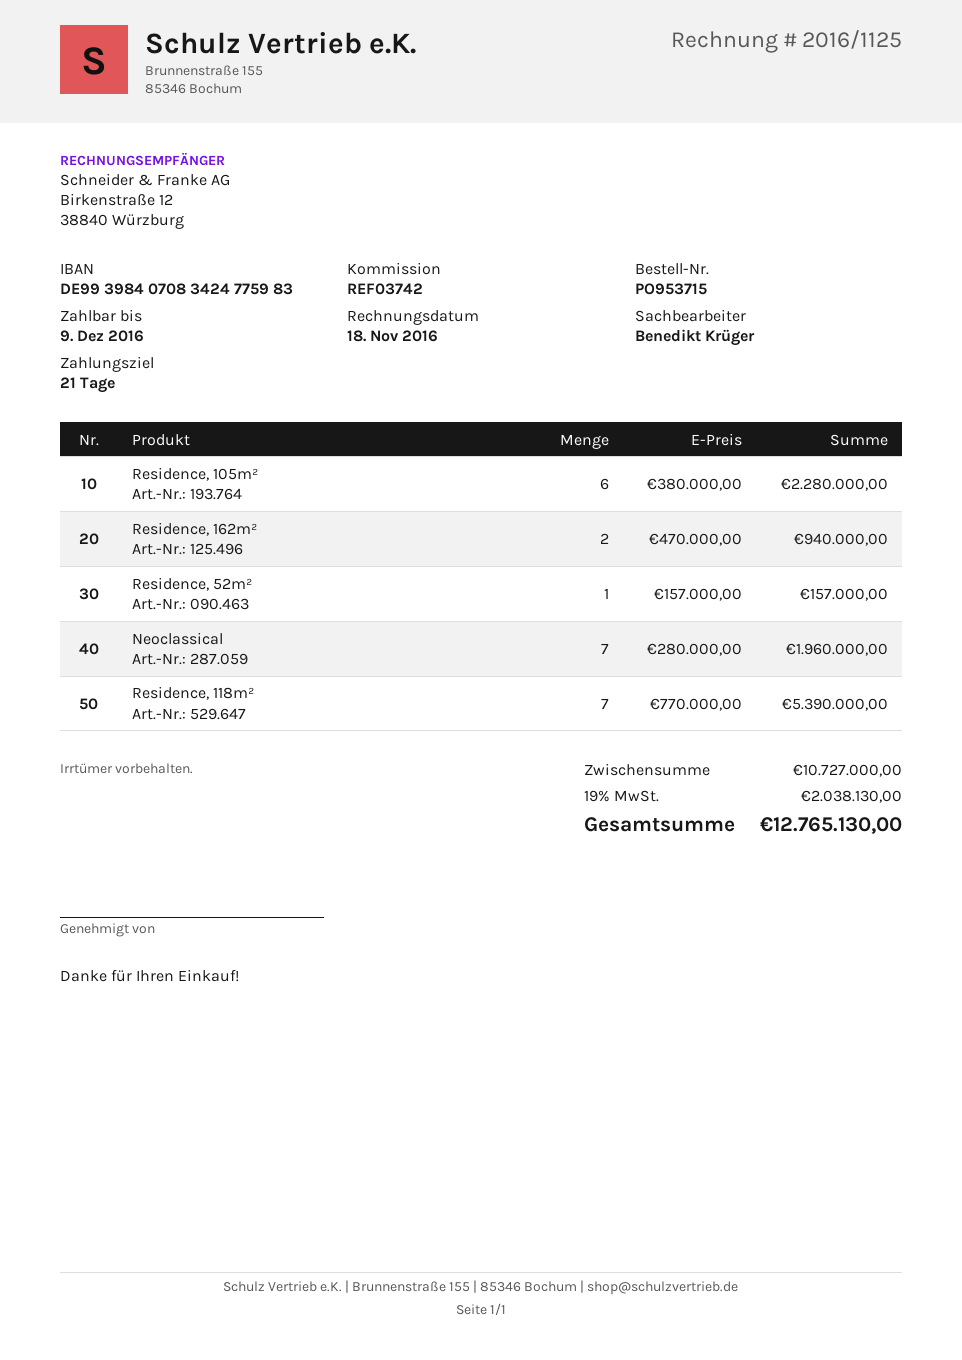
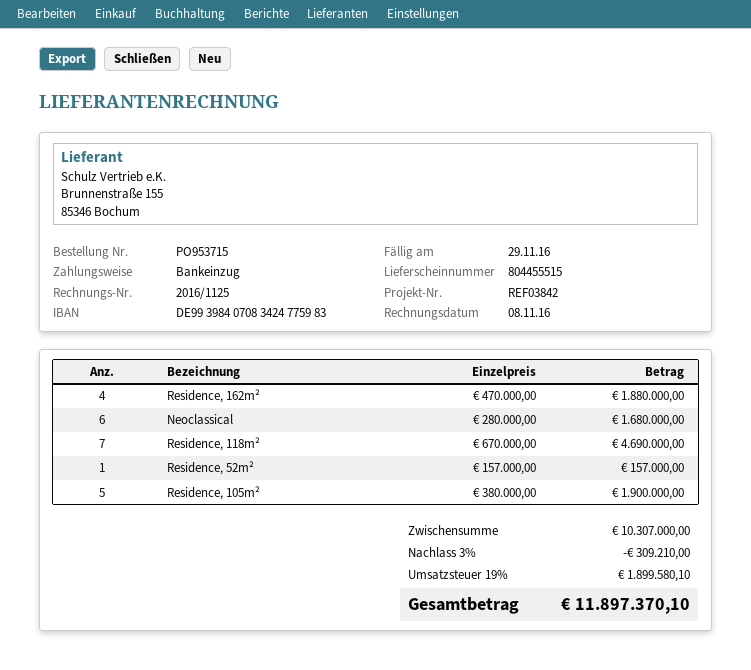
invoice date: 2016-11-18 -> 2016-11-08
due date: 2016-12-09 -> 2016-11-29
reference: REF03742 -> REF03842
Residence, 105m²: 6 x 380000.00 = 2280000.00 -> 5 x 380000.00 = 1900000.00
Residence, 162m²: 2 x 470000.00 = 940000.00 -> 4 x 470000.00 = 1880000.00
Neoclassical: 7 x 280000.00 = 1960000.00 -> 6 x 280000.00 = 1680000.00
Residence, 118m²: 7 x 770000.00 = 5390000.00 -> 7 x 670000.00 = 4690000.00
subtotal: 10727000.00 -> 10307000.00
discount: none -> 3% = 309210.00
tax: 19% = 2038130.00 -> 19% = 1899580.10
total: 12765130.00 -> 11897370.10

